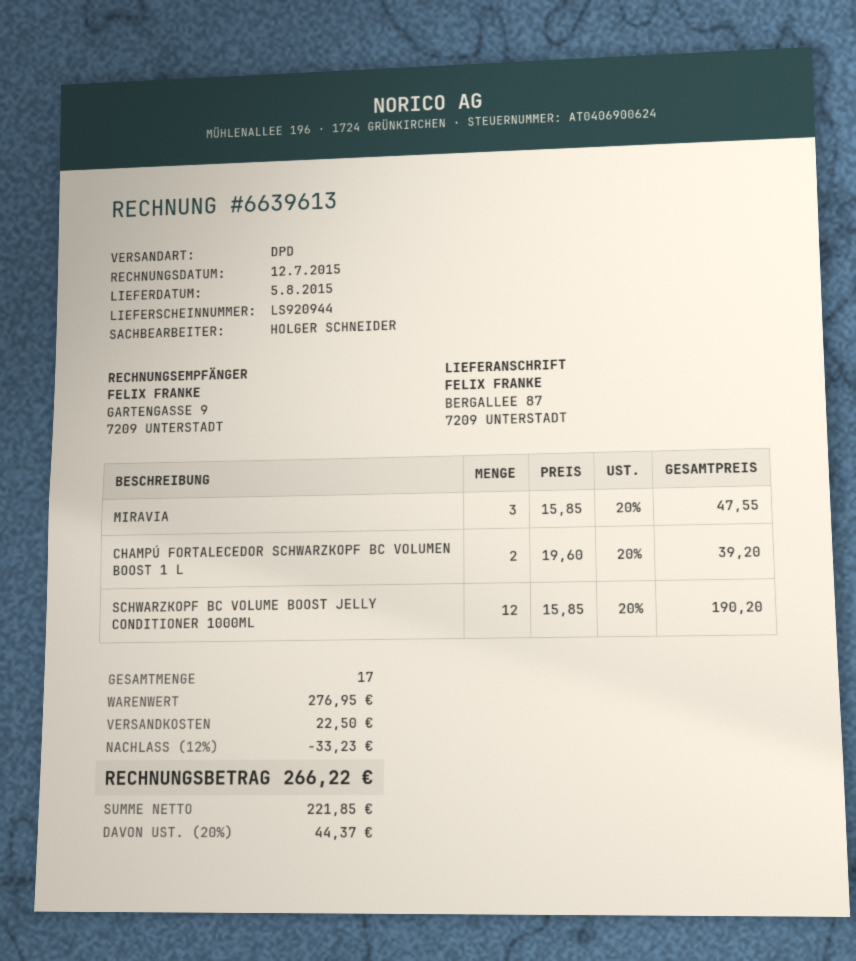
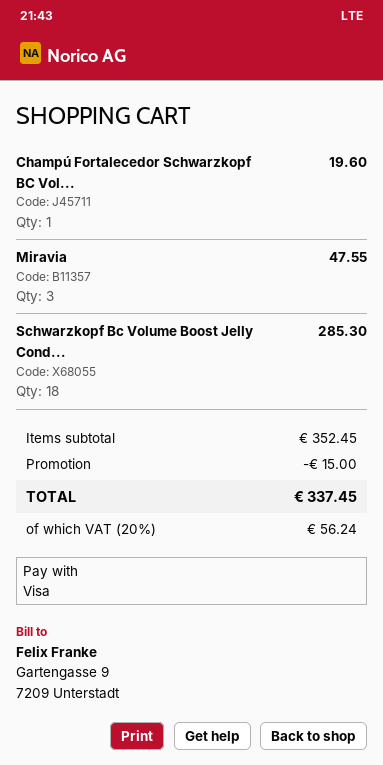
CHAMPÚ FORTALECEDOR SCHWARZKOPF BC VOLUMEN BOOST 1 L: 2 for 39.20 -> 1 for 19.60
SCHWARZKOPF BC VOLUME BOOST JELLY CONDITIONER 1000ML: 12 for 190.20 -> 18 for 285.30
subtotal: 276.95 -> 352.45
discount: 33.23 -> 15.00
shipping: 22.50 -> none
tax: 20% = 44.37 -> 20% = 56.24
total: 266.22 -> 337.45

